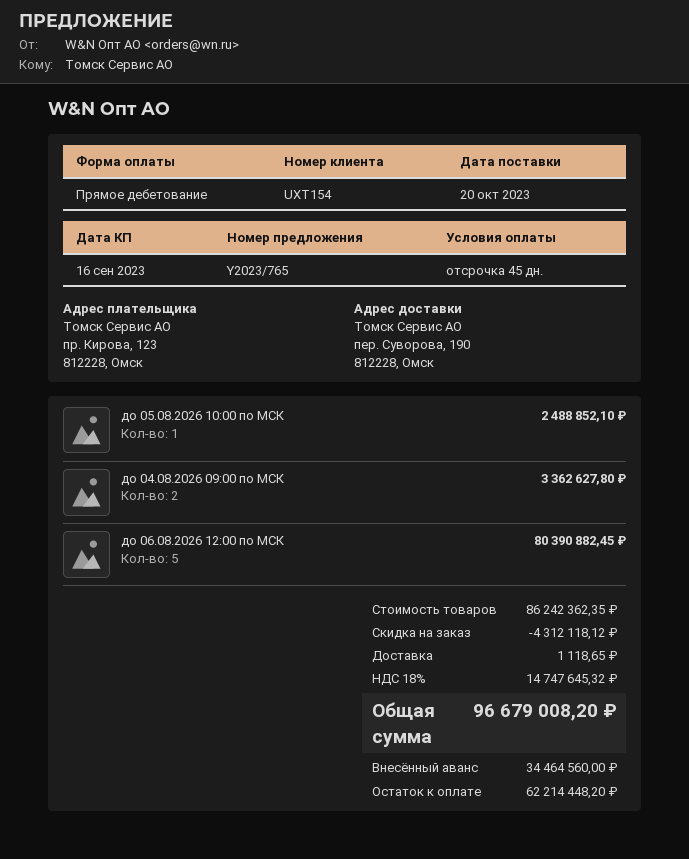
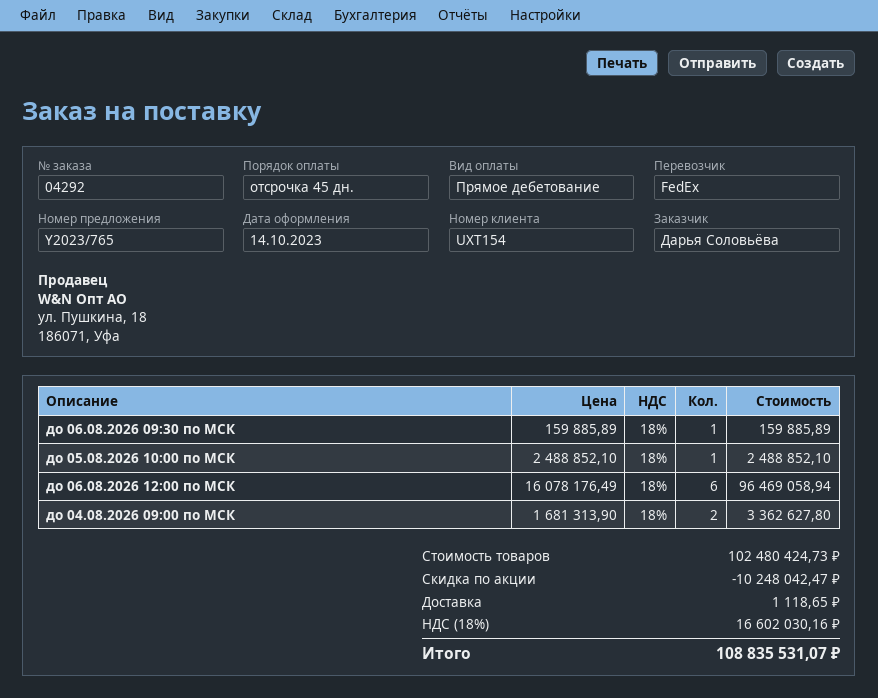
до 06.08.2026 12:00 по МСК: 5 for 80390882.45 -> 6 for 96469058.94
до 06.08.2026 09:30 по МСК: none -> 1 for 159885.89
subtotal: 86242362.35 -> 102480424.73
discount: 4312118.12 -> 10248042.47
tax: 18% = 14747645.32 -> 18% = 16602030.16
total: 96679008.20 -> 108835531.07

